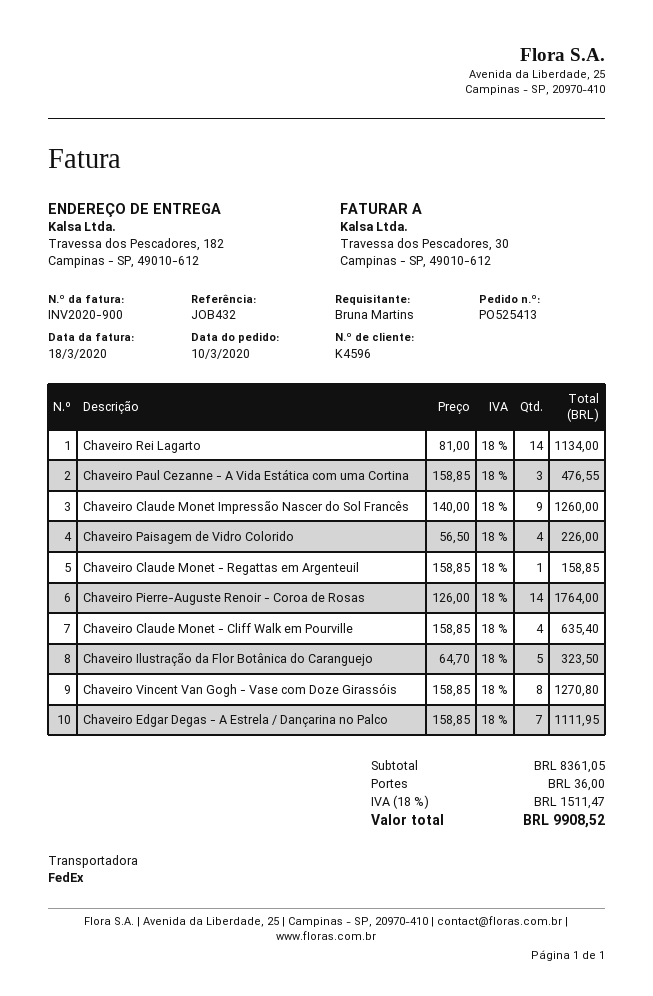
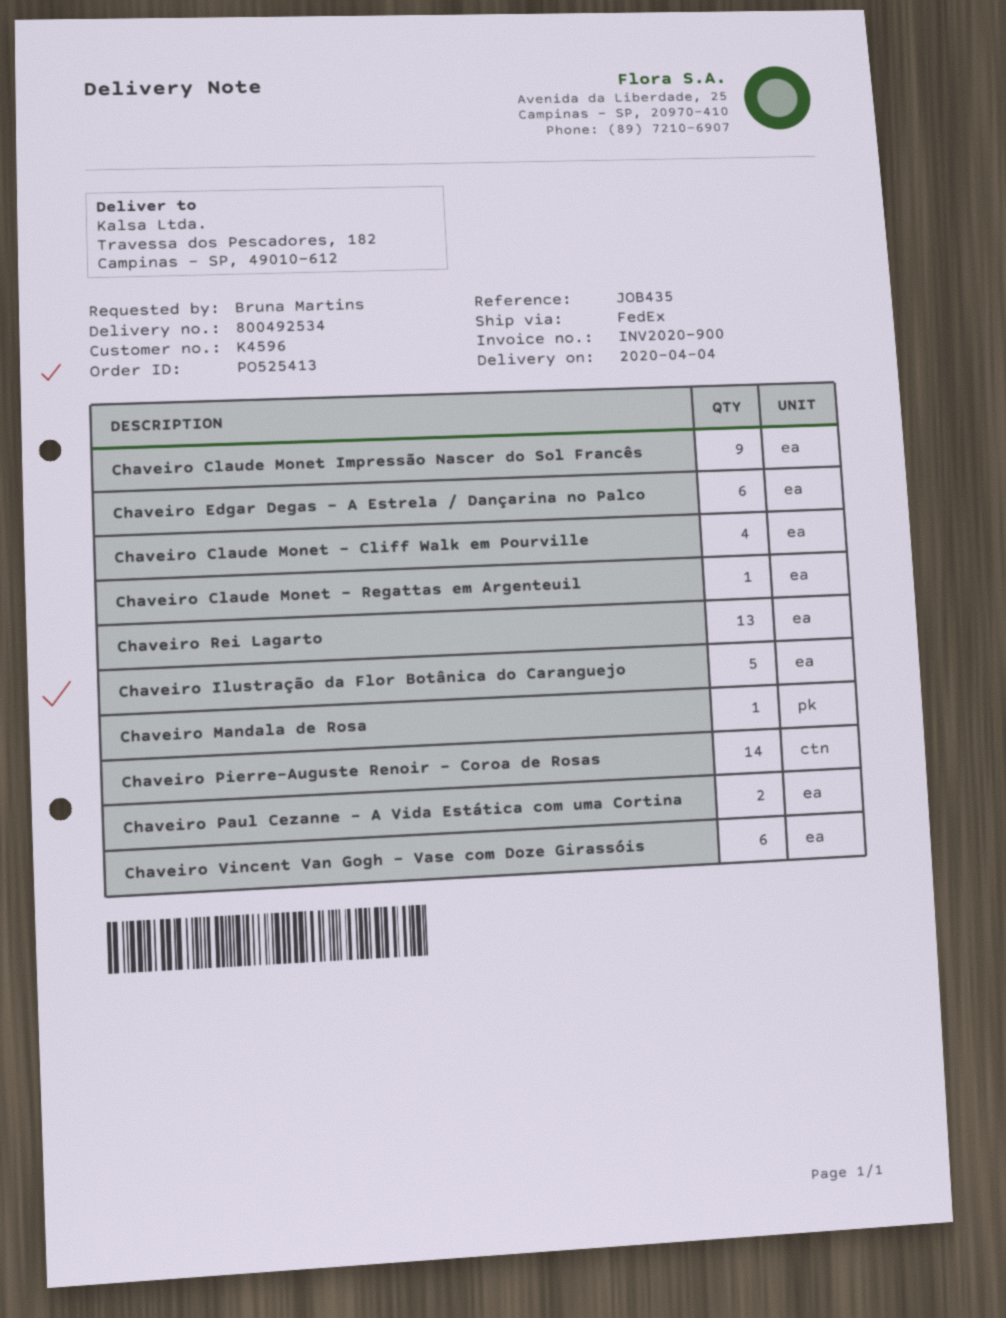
reference: JOB432 -> JOB435
Chaveiro Rei Lagarto: 14 -> 13
Chaveiro Paul Cezanne - A Vida Estática com uma Cortina: 3 -> 2
Chaveiro Paisagem de Vidro Colorido: 4 -> none
Chaveiro Vincent Van Gogh - Vase com Doze Girassóis: 8 -> 6
Chaveiro Edgar Degas - A Estrela / Dançarina no Palco: 7 -> 6
Chaveiro Mandala de Rosa: none -> 1

